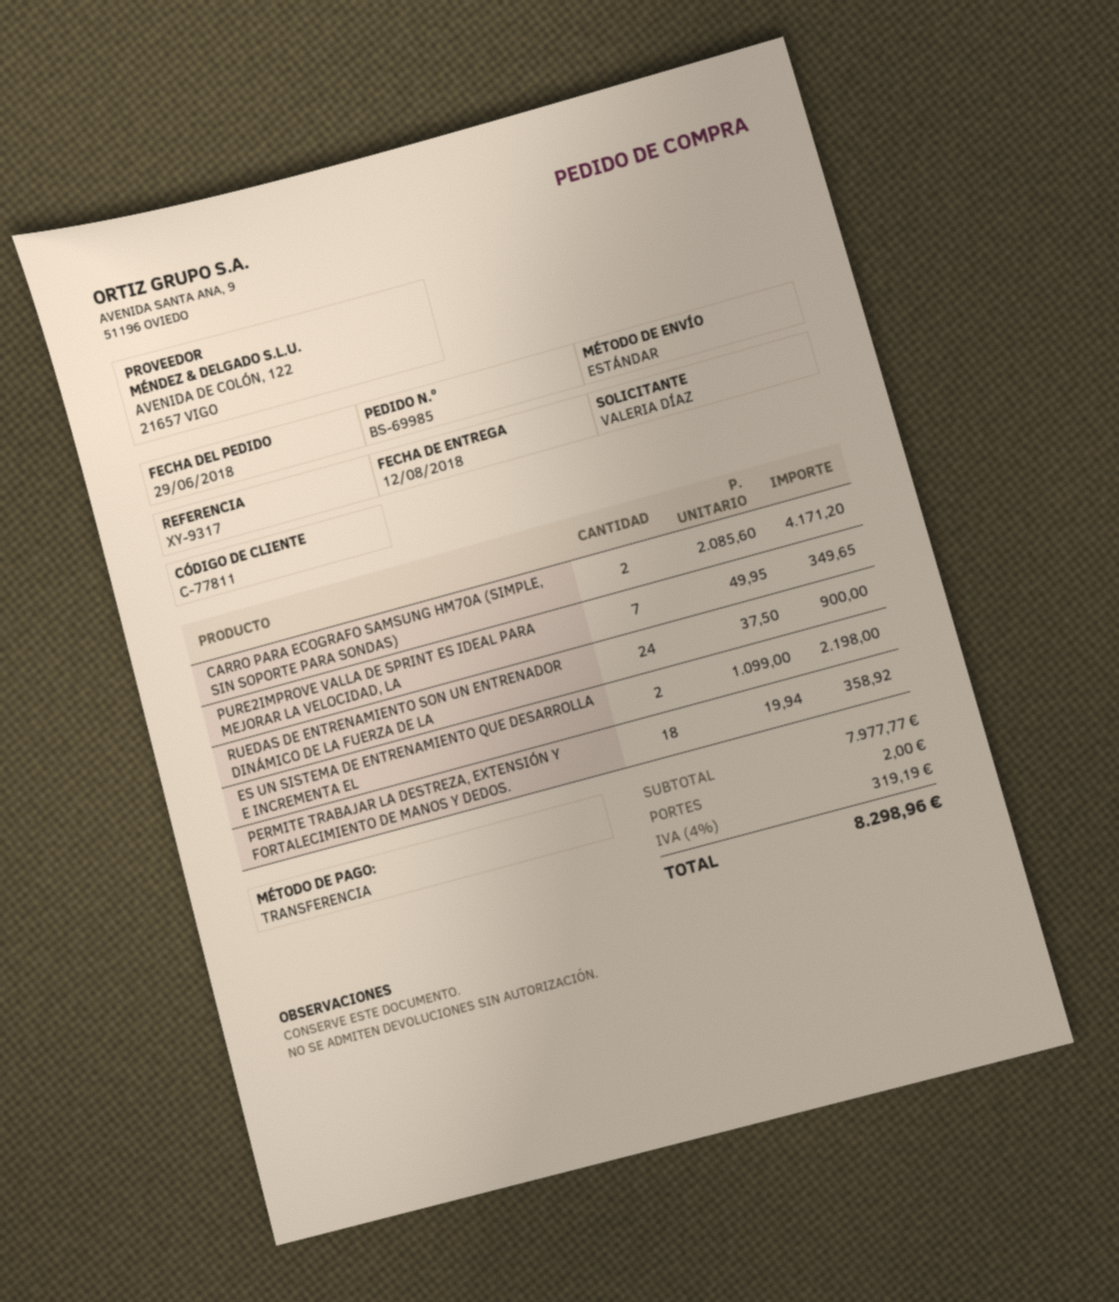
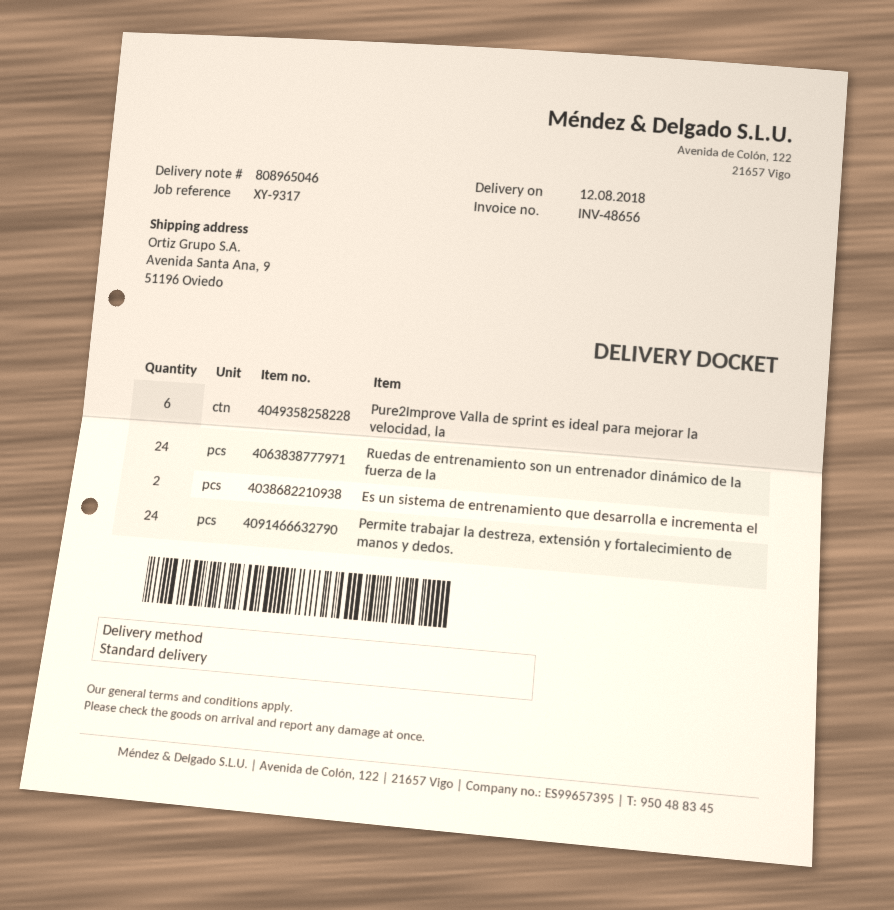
CARRO PARA ECOGRAFO SAMSUNG HM70A (SIMPLE, SIN SOPORTE PARA SONDAS): 2 -> none
PURE2IMPROVE VALLA DE SPRINT ES IDEAL PARA MEJORAR LA VELOCIDAD, LA: 7 -> 6
PERMITE TRABAJAR LA DESTREZA, EXTENSIÓN Y FORTALECIMIENTO DE MANOS Y DEDOS.: 18 -> 24

